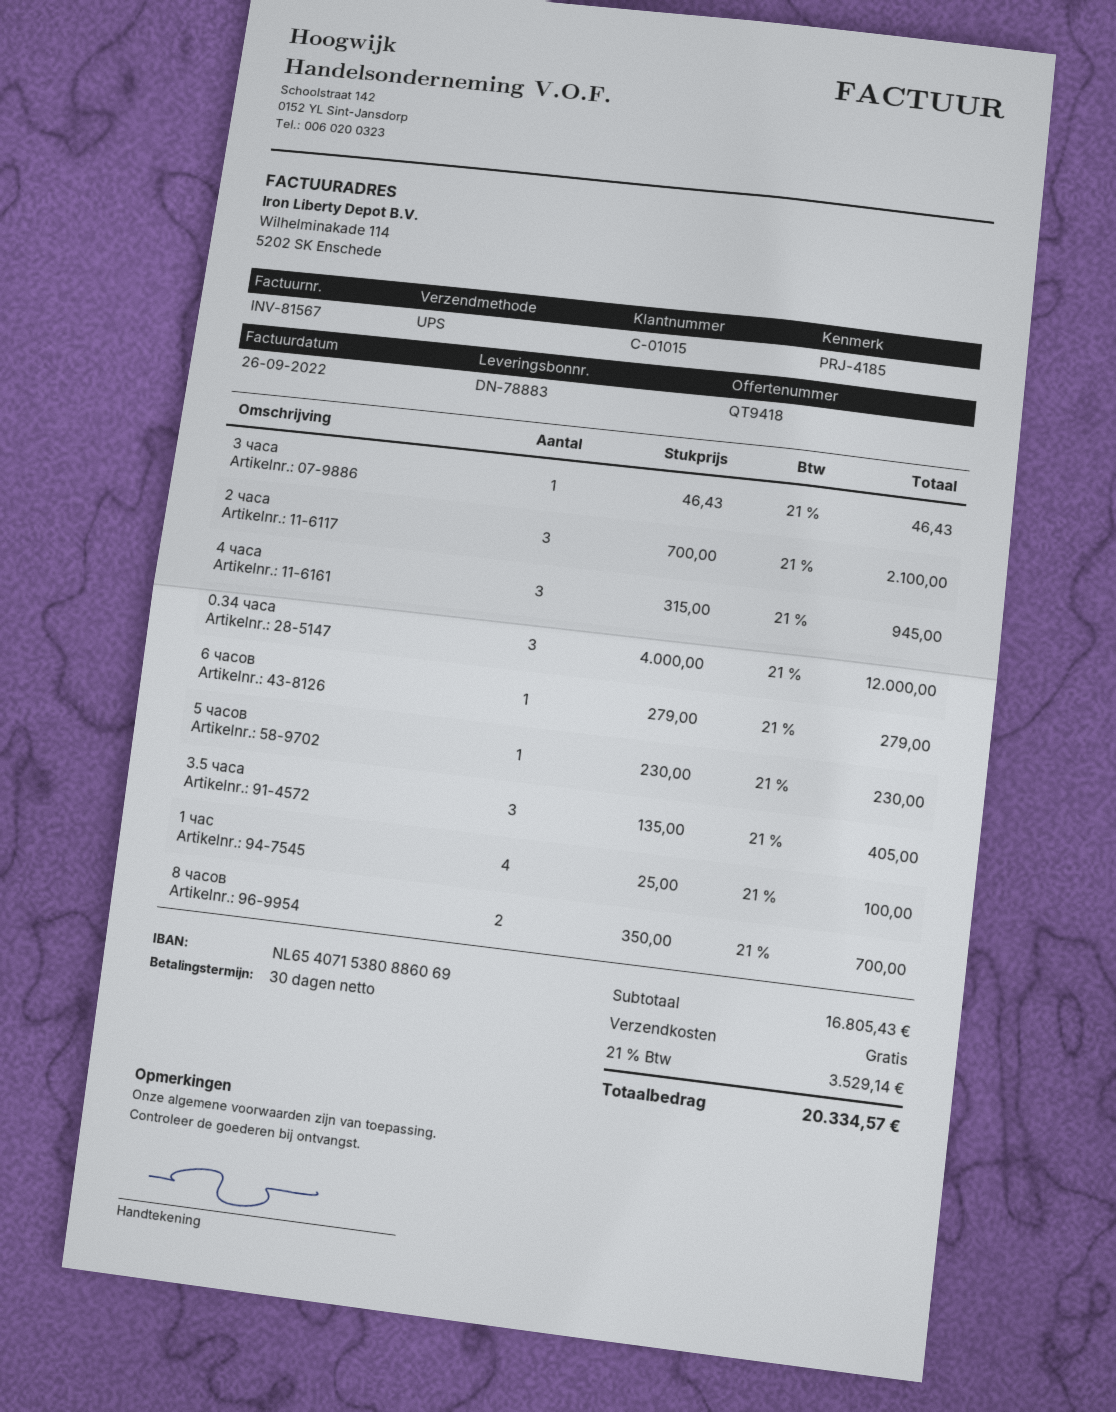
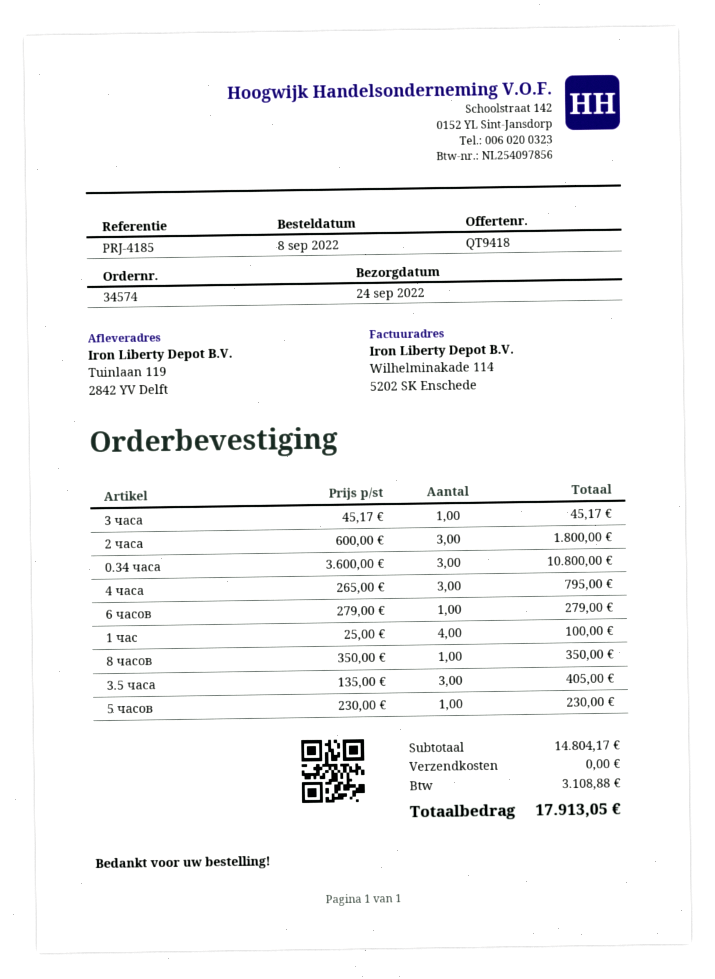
3 часа: 1 x 46.43 = 46.43 -> 1 x 45.17 = 45.17
2 часа: 3 x 700.00 = 2100.00 -> 3 x 600.00 = 1800.00
4 часа: 3 x 315.00 = 945.00 -> 3 x 265.00 = 795.00
0.34 часа: 3 x 4000.00 = 12000.00 -> 3 x 3600.00 = 10800.00
8 часов: 2 x 350.00 = 700.00 -> 1 x 350.00 = 350.00
subtotal: 16805.43 -> 14804.17
tax: 3529.14 -> 3108.88
total: 20334.57 -> 17913.05

